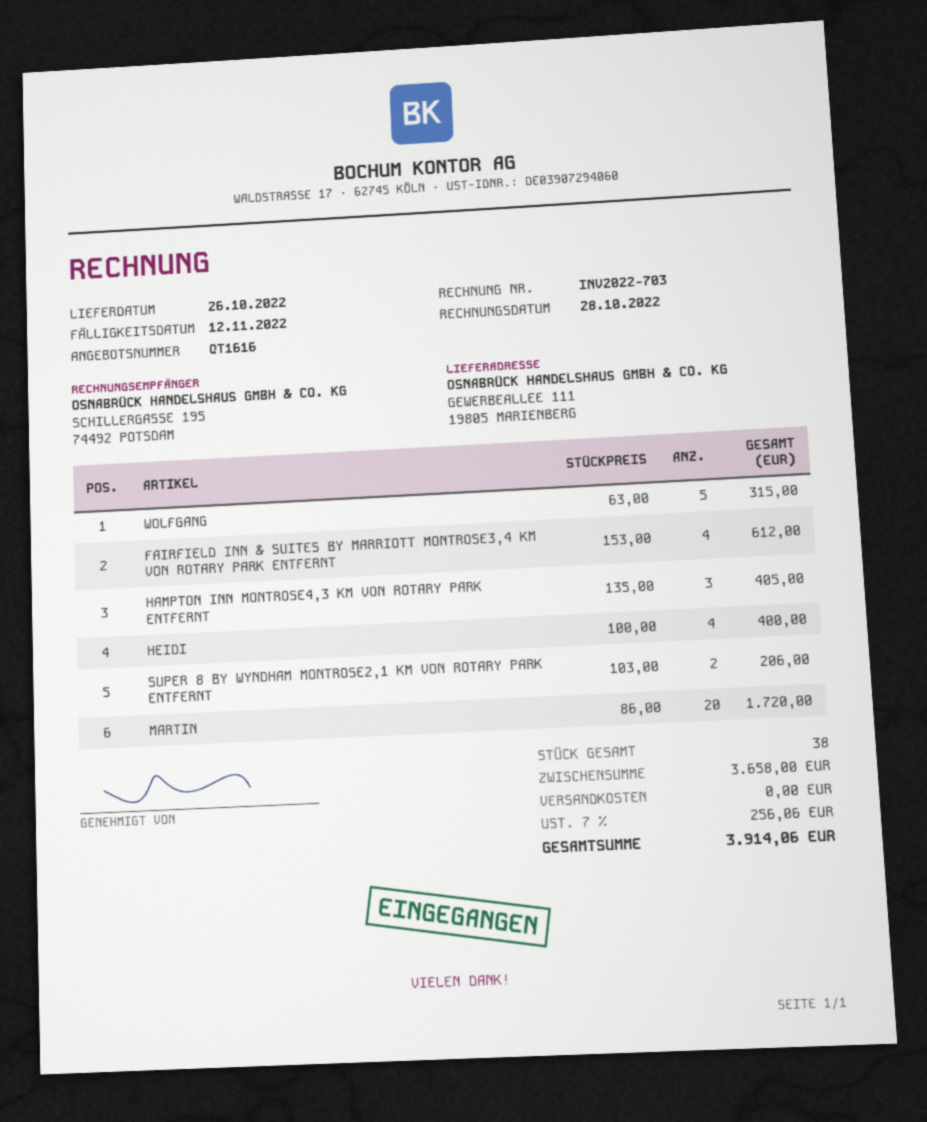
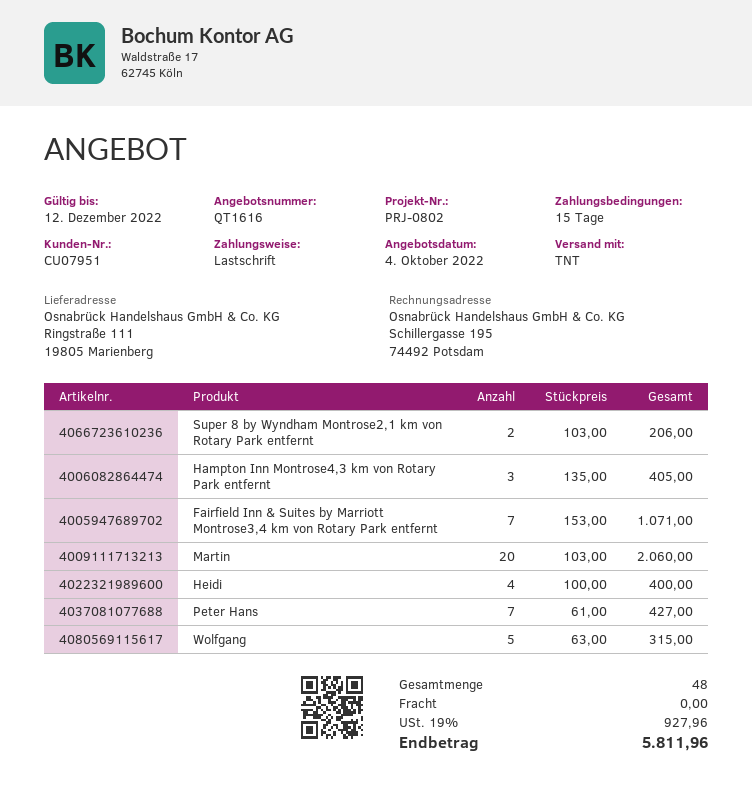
ship to: GEWERBEALLEE 111, 19805 MARIENBERG -> Ringstraße 111, 19805 Marienberg
FAIRFIELD INN & SUITES BY MARRIOTT MONTROSE3,4 KM VON ROTARY PARK ENTFERNT: 4 x 153.00 = 612.00 -> 7 x 153.00 = 1071.00
MARTIN: 20 x 86.00 = 1720.00 -> 20 x 103.00 = 2060.00
Peter Hans: none -> 7 x 61.00 = 427.00
total quantity: 38 -> 48
tax: 7% = 256.06 -> 19% = 927.96
total: 3914.06 -> 5811.96

